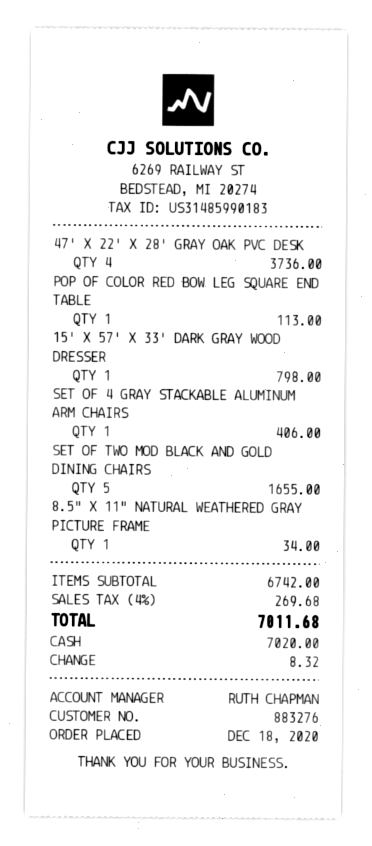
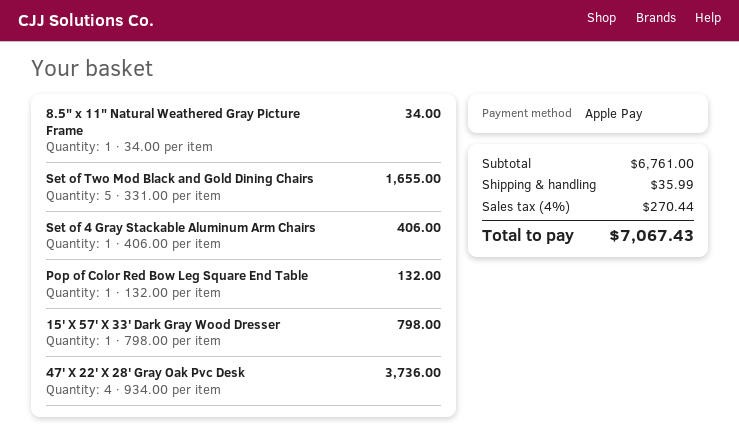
payment method: cash -> Apple Pay
POP OF COLOR RED BOW LEG SQUARE END TABLE: 1 for 113.00 -> 1 for 132.00
subtotal: 6742.00 -> 6761.00
shipping: none -> 35.99
tax: 4% = 269.68 -> 4% = 270.44
total: 7011.68 -> 7067.43

